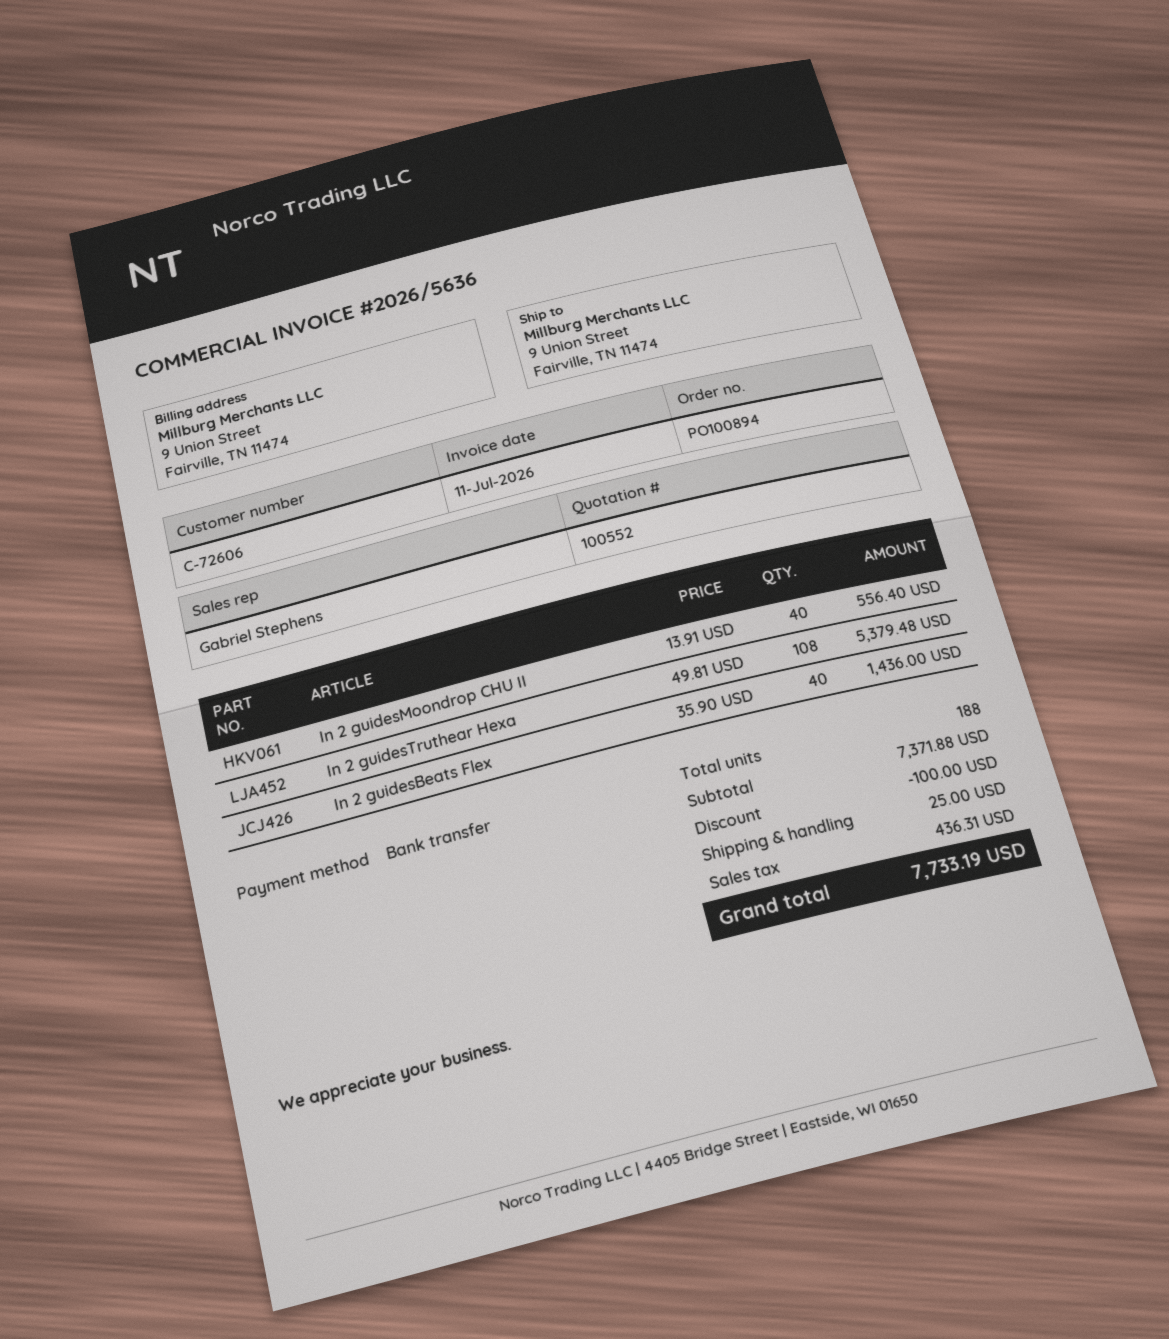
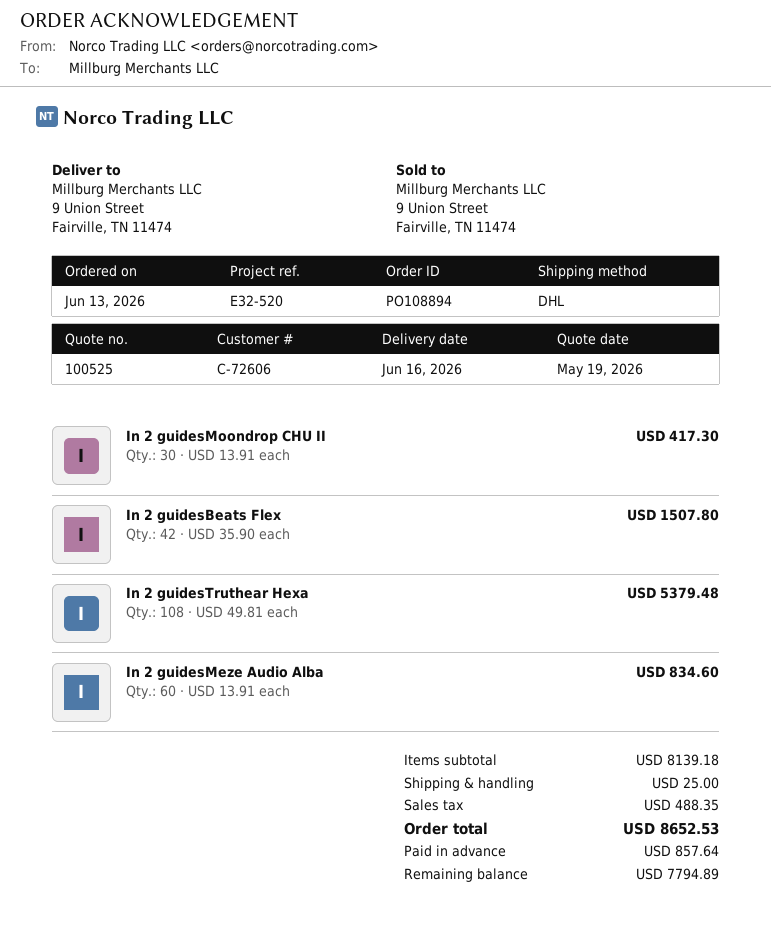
quote number: 100552 -> 100525
order number: PO100894 -> PO108894
In 2 guidesMoondrop CHU II: 40 x 13.91 = 556.40 -> 30 x 13.91 = 417.30
In 2 guidesBeats Flex: 40 x 35.90 = 1436.00 -> 42 x 35.90 = 1507.80
In 2 guidesMeze Audio Alba: none -> 60 x 13.91 = 834.60
subtotal: 7371.88 -> 8139.18
discount: 100.00 -> none
tax: 436.31 -> 488.35
total: 7733.19 -> 8652.53

